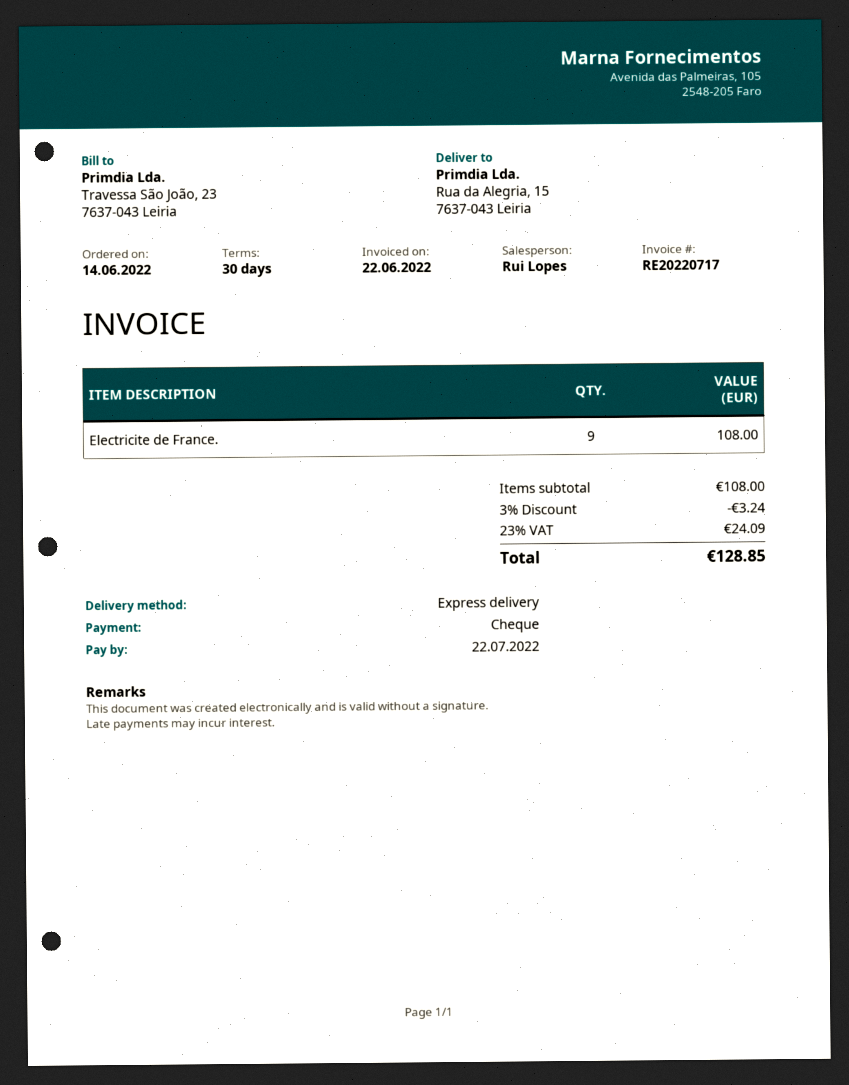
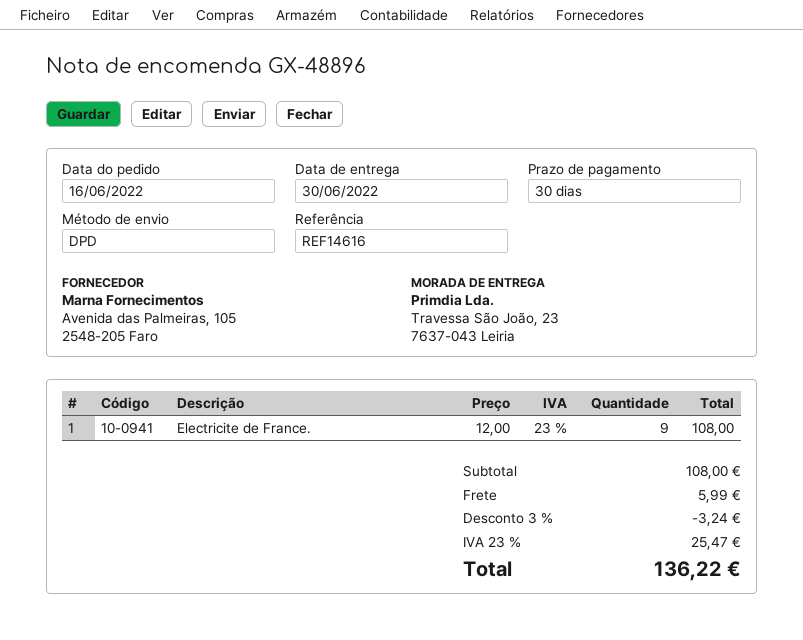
order date: 2022-06-14 -> 2022-06-16
shipping method: express -> DPD
ship to: Rua da Alegria, 15, 7637-043 Leiria -> Travessa São João, 23, 7637-043 Leiria
shipping: none -> 5.99
tax: 23% = 24.09 -> 23% = 25.47
total: 128.85 -> 136.22

